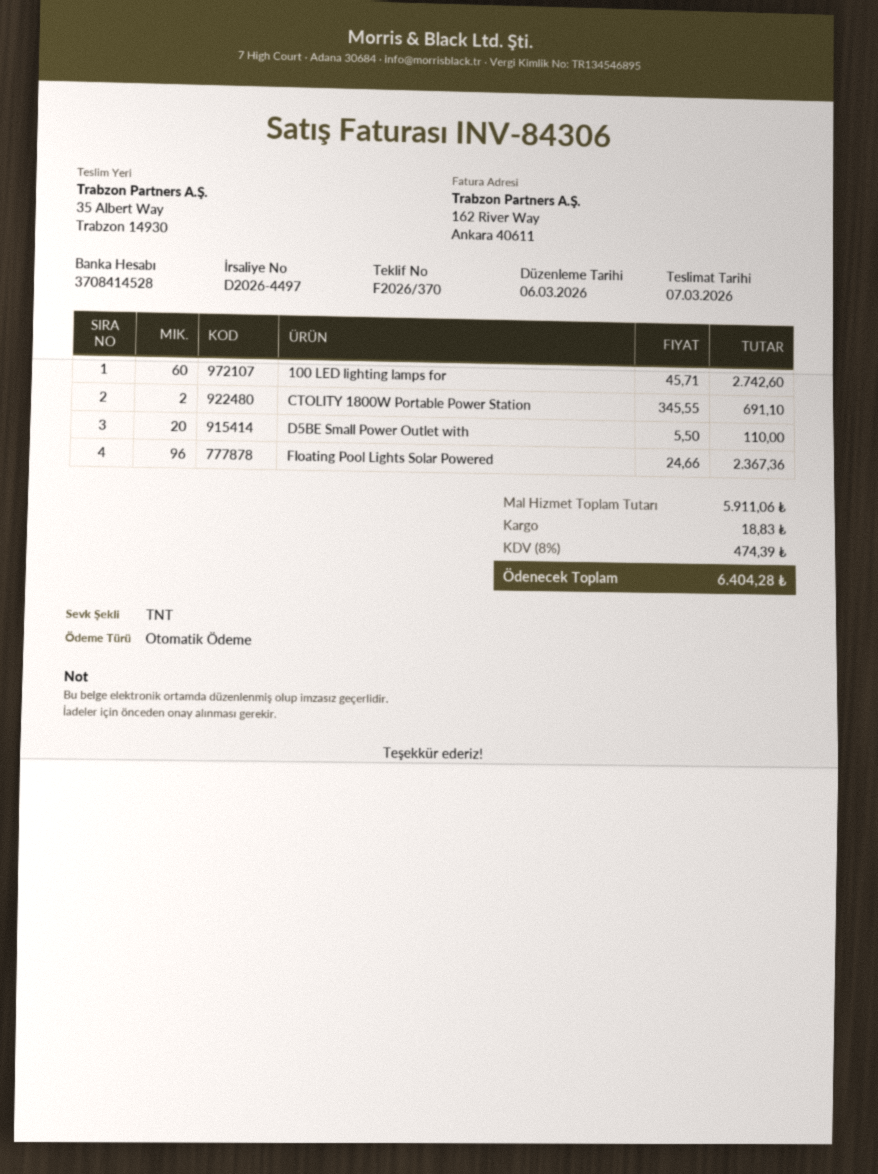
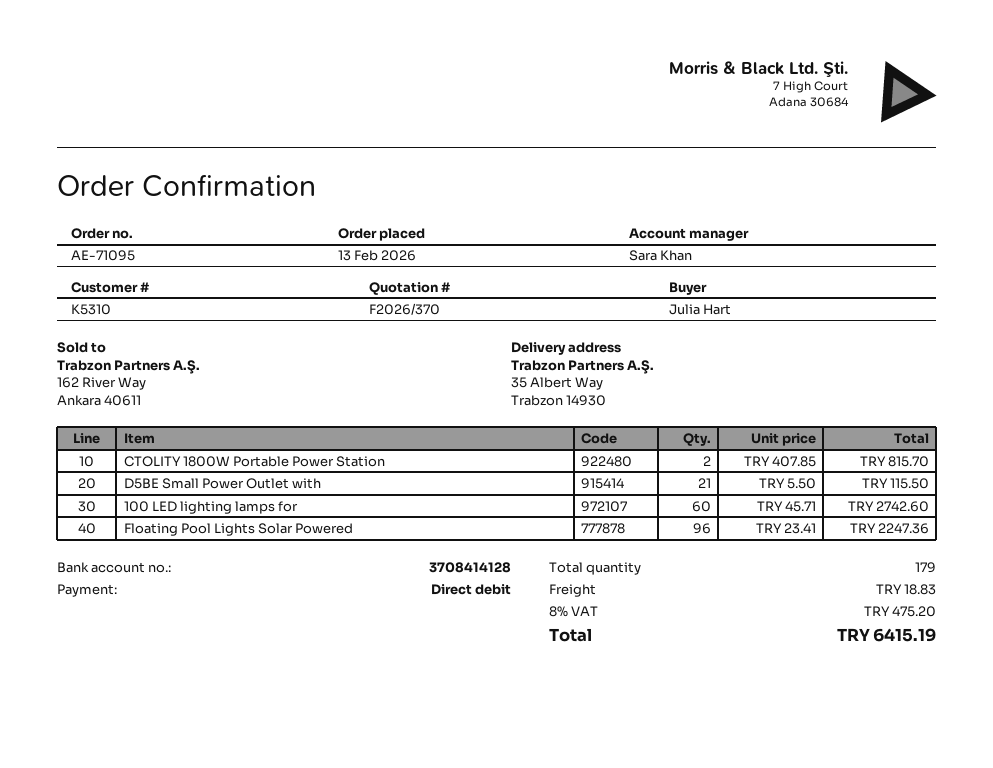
bank account: 3708414528 -> 3708414128
CTOLITY 1800W Portable Power Station: 2 x 345.55 = 691.10 -> 2 x 407.85 = 815.70
D5BE Small Power Outlet with: 20 x 5.50 = 110.00 -> 21 x 5.50 = 115.50
Floating Pool Lights Solar Powered: 96 x 24.66 = 2367.36 -> 96 x 23.41 = 2247.36
tax: 8% = 474.39 -> 8% = 475.20
total: 6404.28 -> 6415.19

